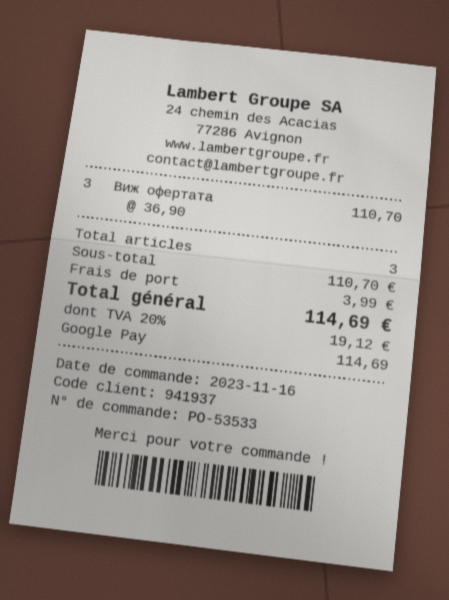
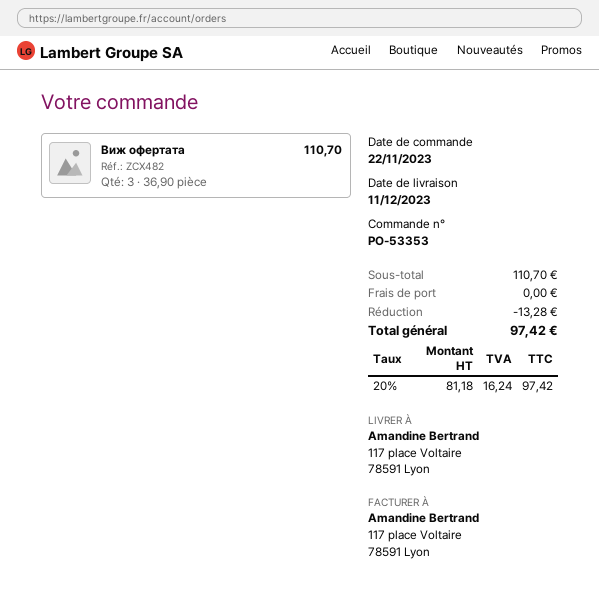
order number: PO-53533 -> PO-53353
order date: 2023-11-16 -> 2023-11-22
discount: none -> 13.28
shipping: 3.99 -> 0.00
tax: 20% = 19.12 -> 20% = 16.24
total: 114.69 -> 97.42

